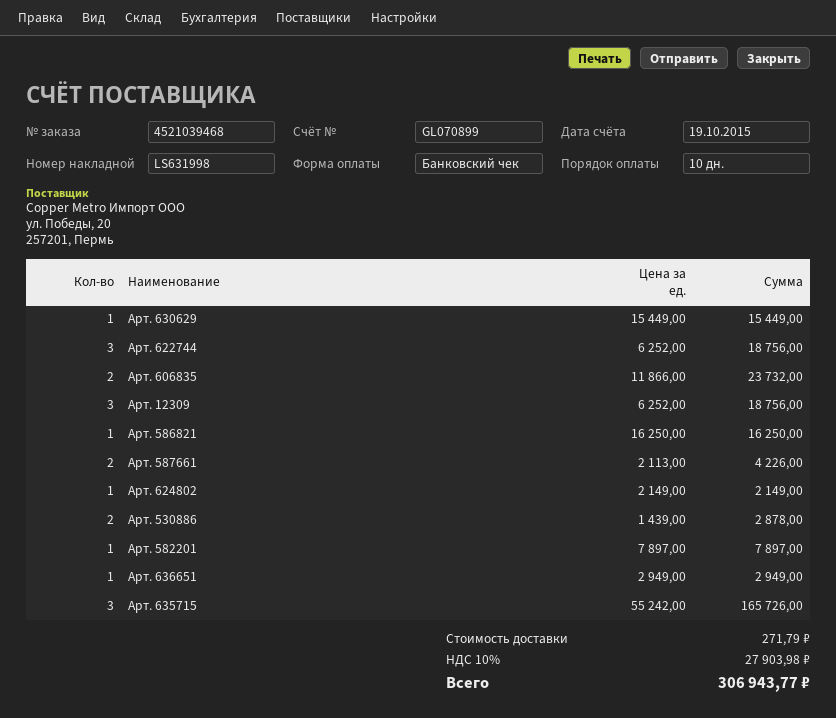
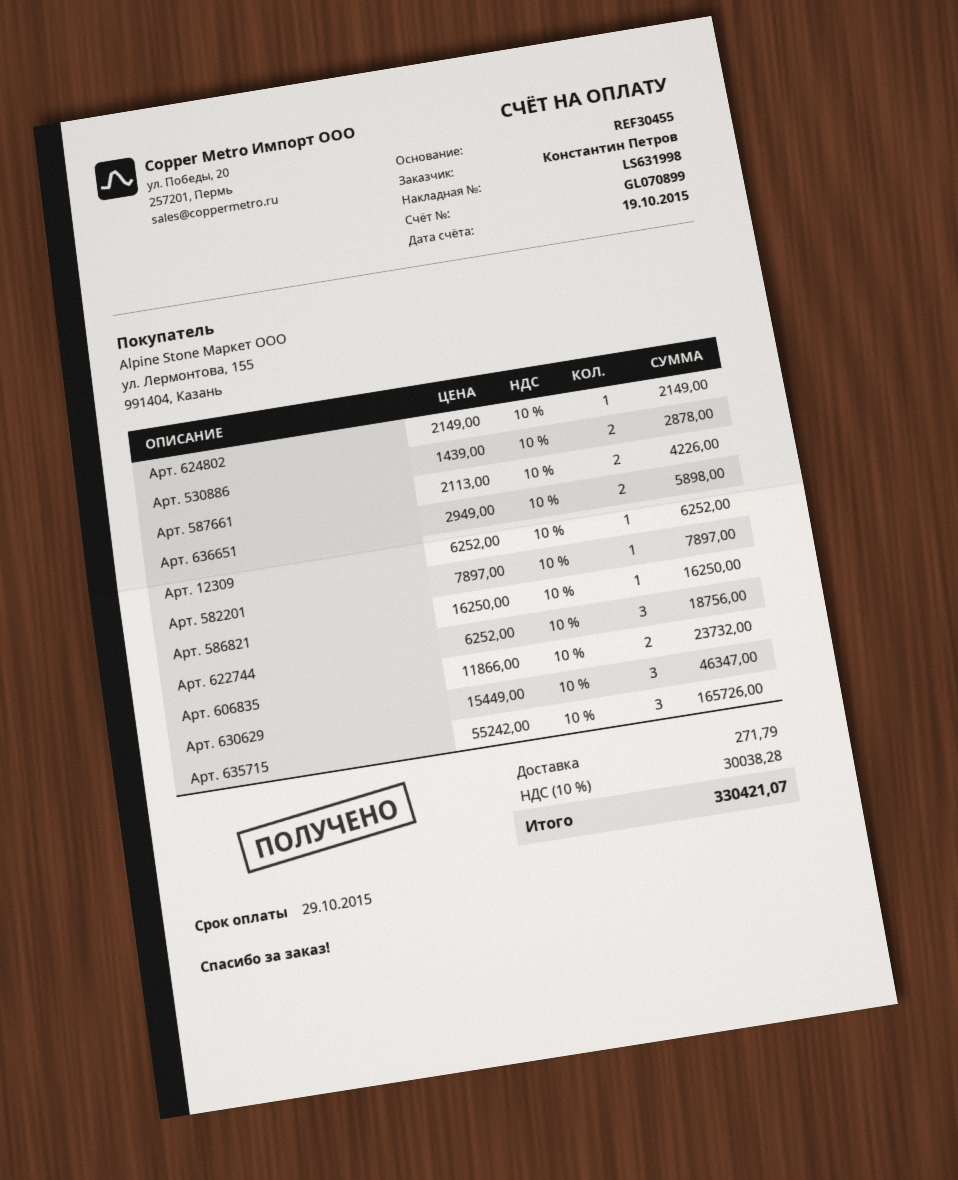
Арт. 630629: 1 x 15449.00 = 15449.00 -> 3 x 15449.00 = 46347.00
Арт. 12309: 3 x 6252.00 = 18756.00 -> 1 x 6252.00 = 6252.00
Арт. 636651: 1 x 2949.00 = 2949.00 -> 2 x 2949.00 = 5898.00
tax: 10% = 27903.98 -> 10% = 30038.28
total: 306943.77 -> 330421.07

